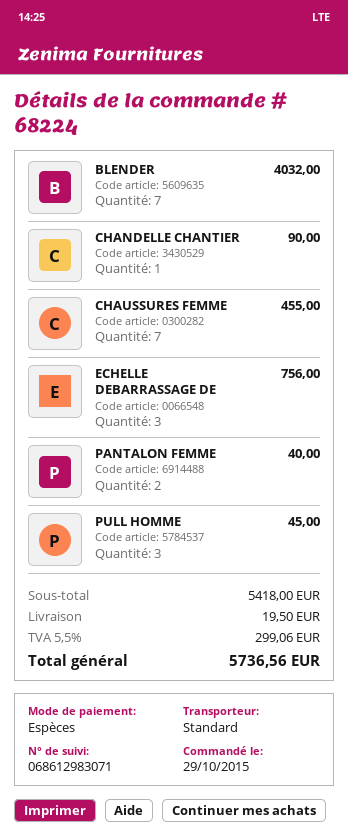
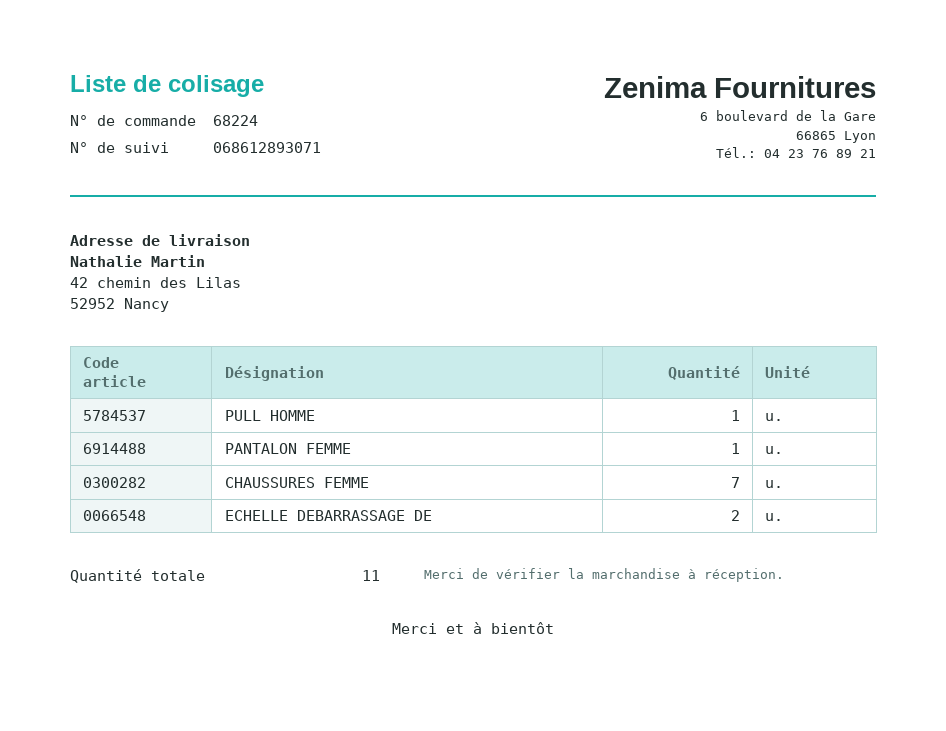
tracking number: 068612983071 -> 068612893071
BLENDER: 7 -> none
CHANDELLE CHANTIER: 1 -> none
ECHELLE DEBARRASSAGE DE: 3 -> 2
PANTALON FEMME: 2 -> 1
PULL HOMME: 3 -> 1

